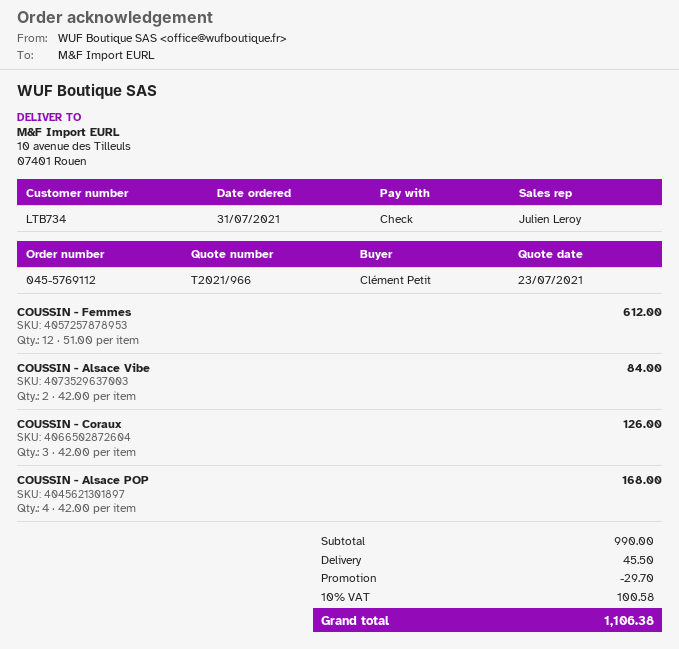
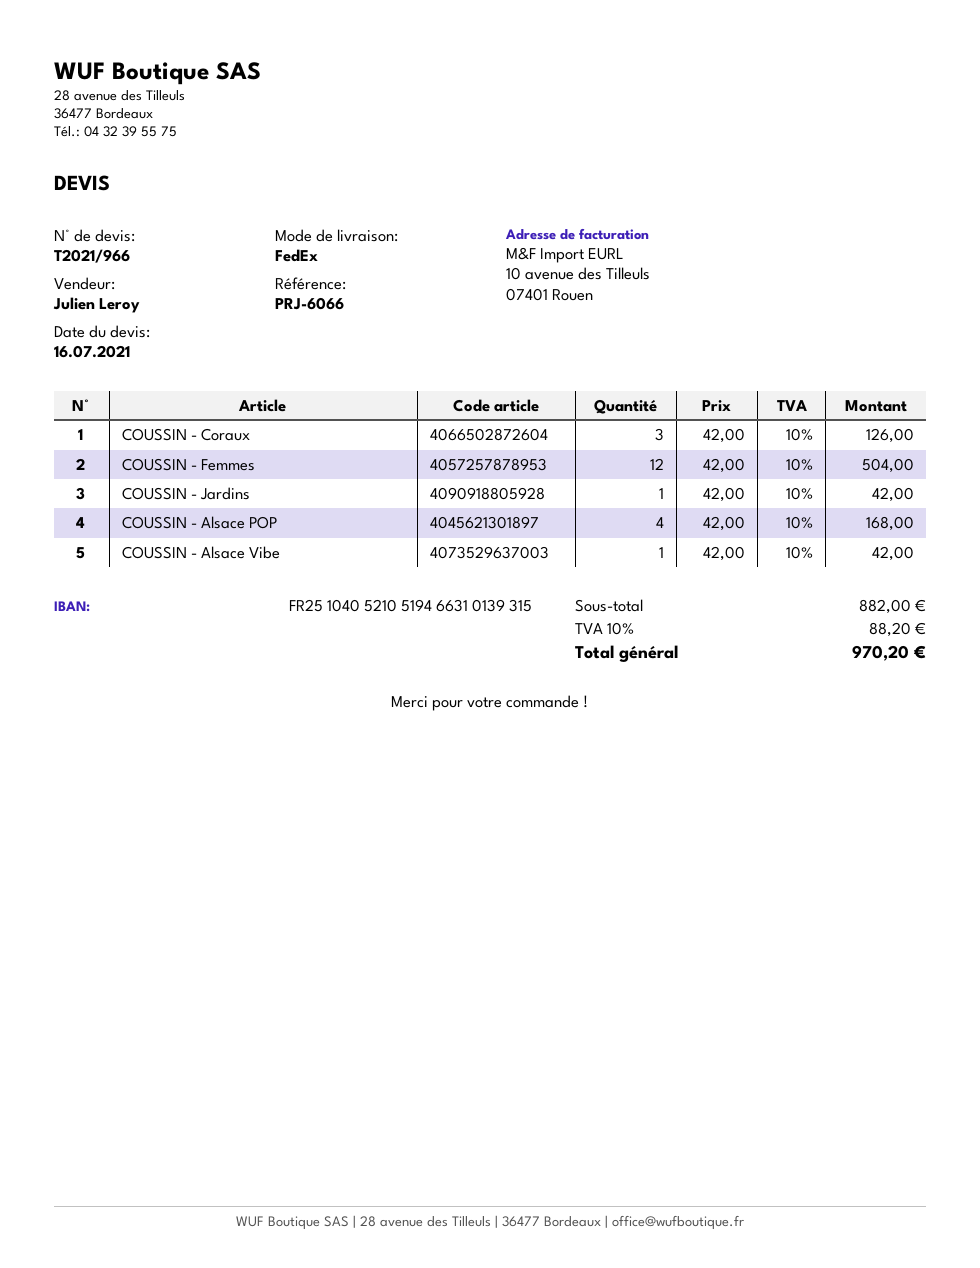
quote date: 2021-07-23 -> 2021-07-16
COUSSIN - Femmes: 12 x 51.00 = 612.00 -> 12 x 42.00 = 504.00
COUSSIN - Alsace Vibe: 2 x 42.00 = 84.00 -> 1 x 42.00 = 42.00
COUSSIN - Jardins: none -> 1 x 42.00 = 42.00
subtotal: 990.00 -> 882.00
discount: 29.70 -> none
shipping: 45.50 -> none
tax: 10% = 100.58 -> 10% = 88.20
total: 1106.38 -> 970.20

